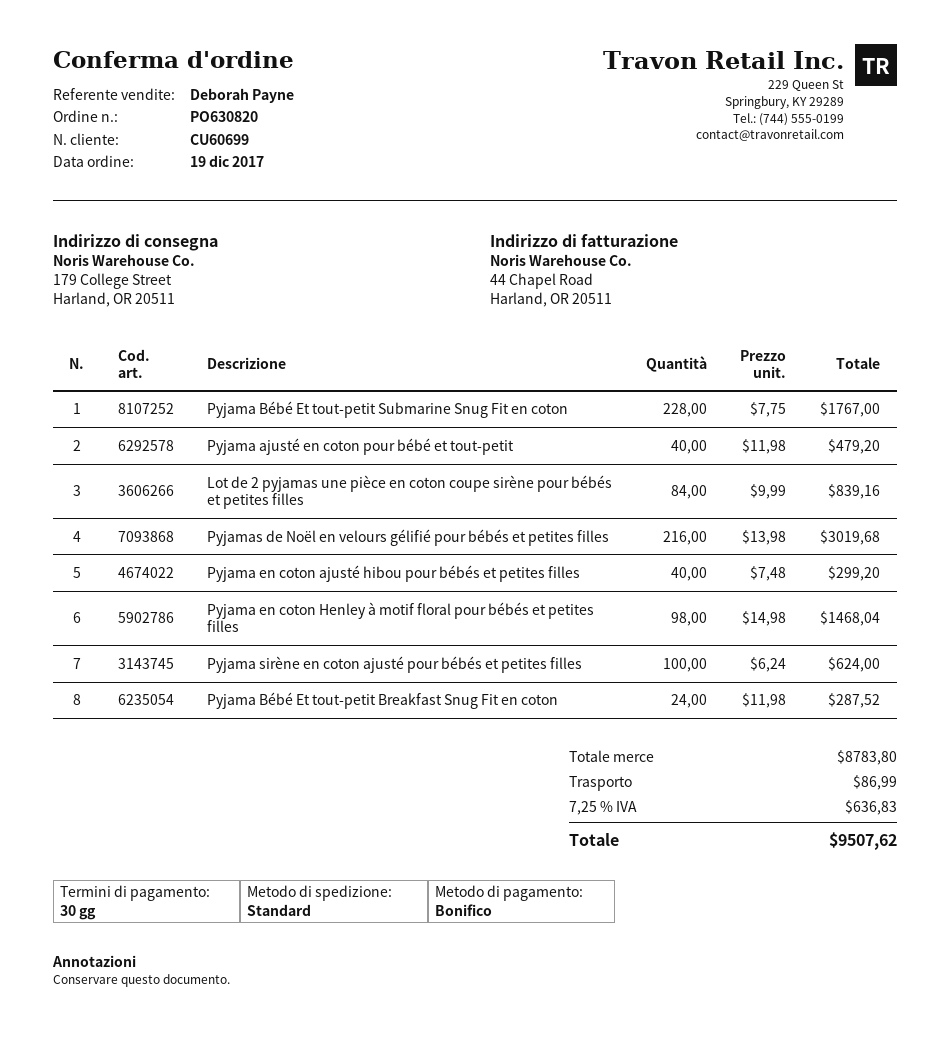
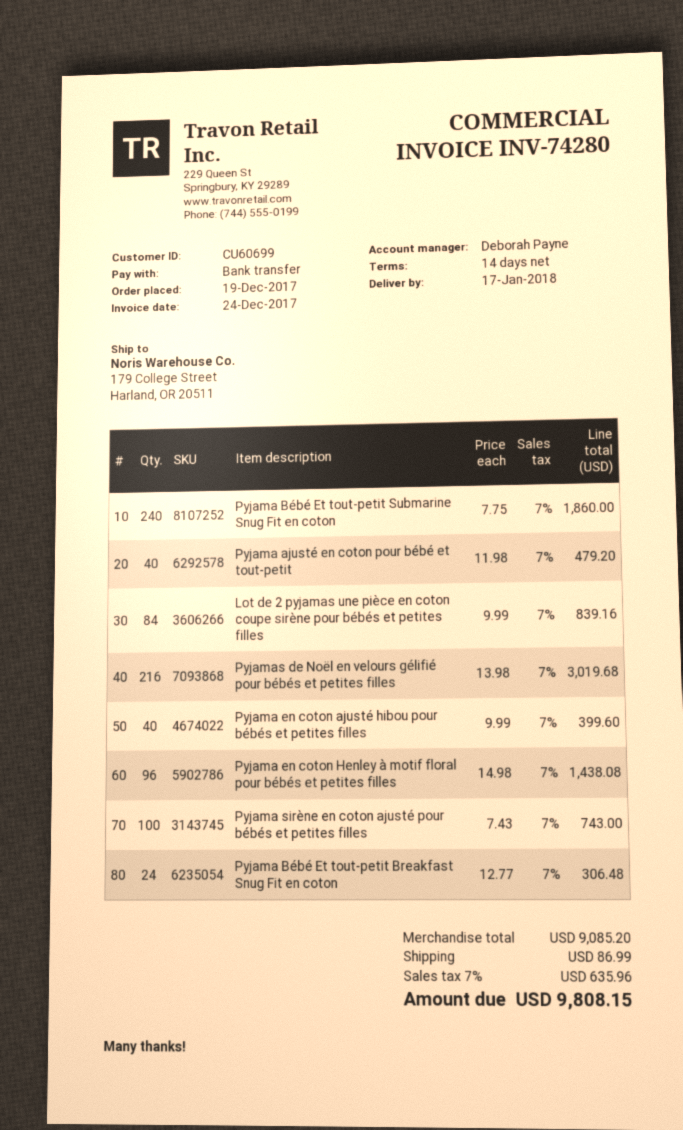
payment terms: 30 days -> 14 days
Pyjama Bébé Et tout-petit Submarine Snug Fit en coton: 228 x 7.75 = 1767.00 -> 240 x 7.75 = 1860.00
Pyjama en coton ajusté hibou pour bébés et petites filles: 40 x 7.48 = 299.20 -> 40 x 9.99 = 399.60
Pyjama en coton Henley à motif floral pour bébés et petites filles: 98 x 14.98 = 1468.04 -> 96 x 14.98 = 1438.08
Pyjama sirène en coton ajusté pour bébés et petites filles: 100 x 6.24 = 624.00 -> 100 x 7.43 = 743.00
Pyjama Bébé Et tout-petit Breakfast Snug Fit en coton: 24 x 11.98 = 287.52 -> 24 x 12.77 = 306.48
subtotal: 8783.80 -> 9085.20
tax: 7.25% = 636.83 -> 7% = 635.96
total: 9507.62 -> 9808.15

